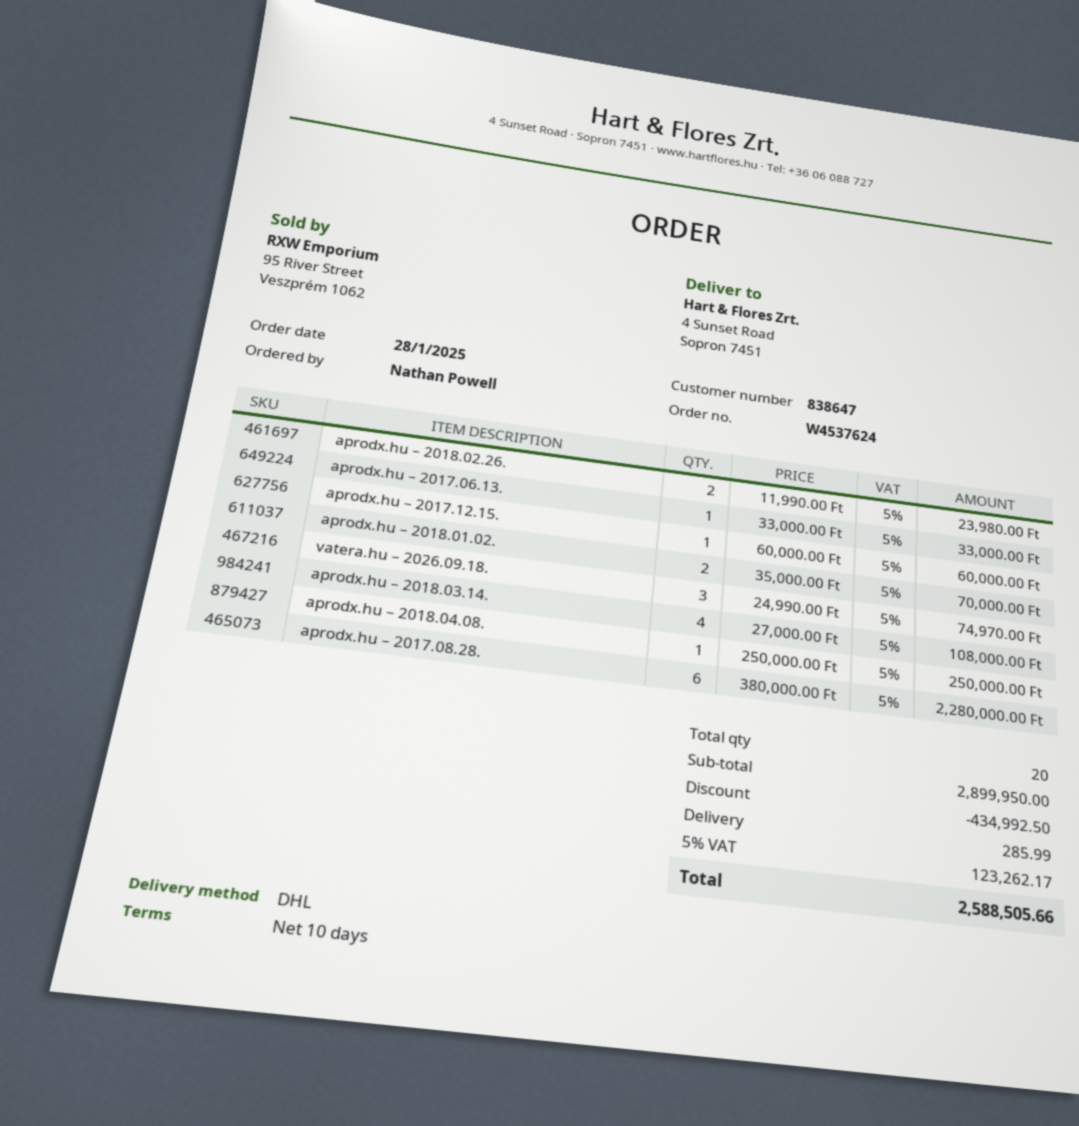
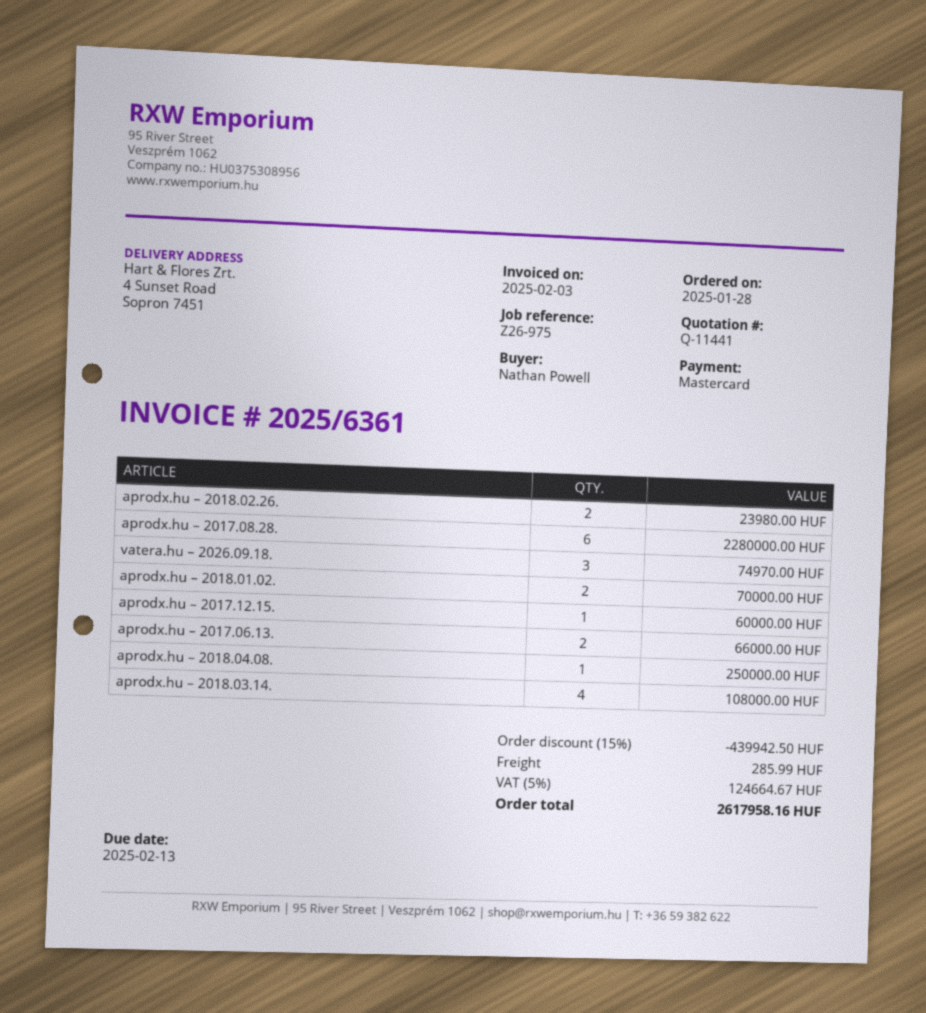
aprodx.hu – 2017.06.13.: 1 for 33000.00 -> 2 for 66000.00
discount: 434992.50 -> 439942.50
tax: 5% = 123262.17 -> 5% = 124664.67
total: 2588505.66 -> 2617958.16

